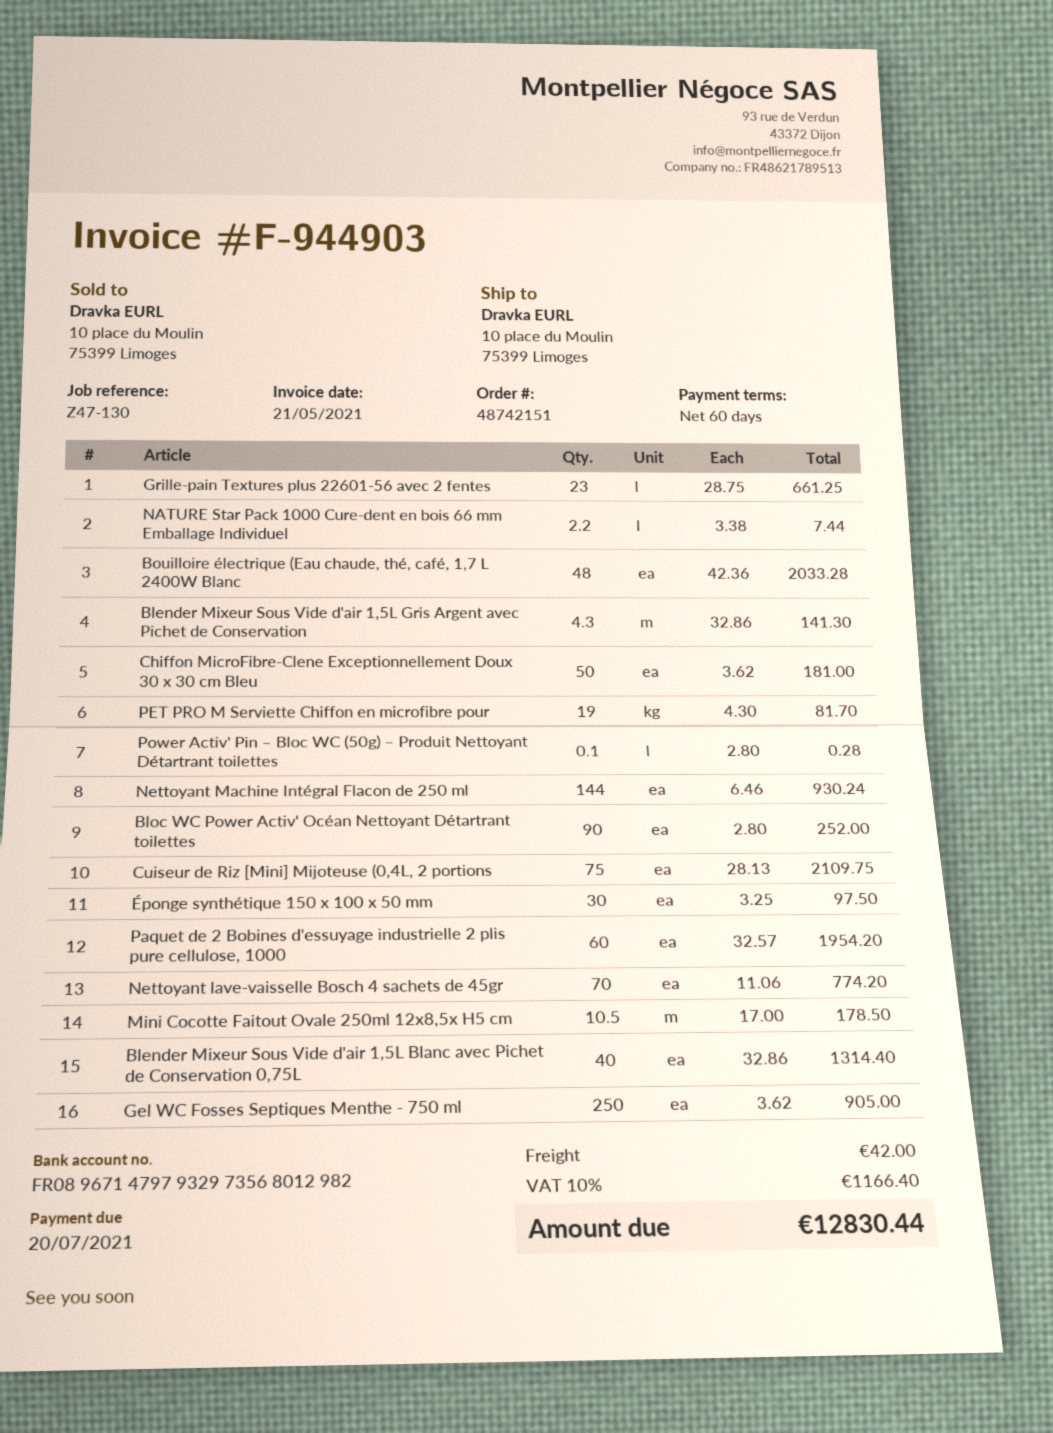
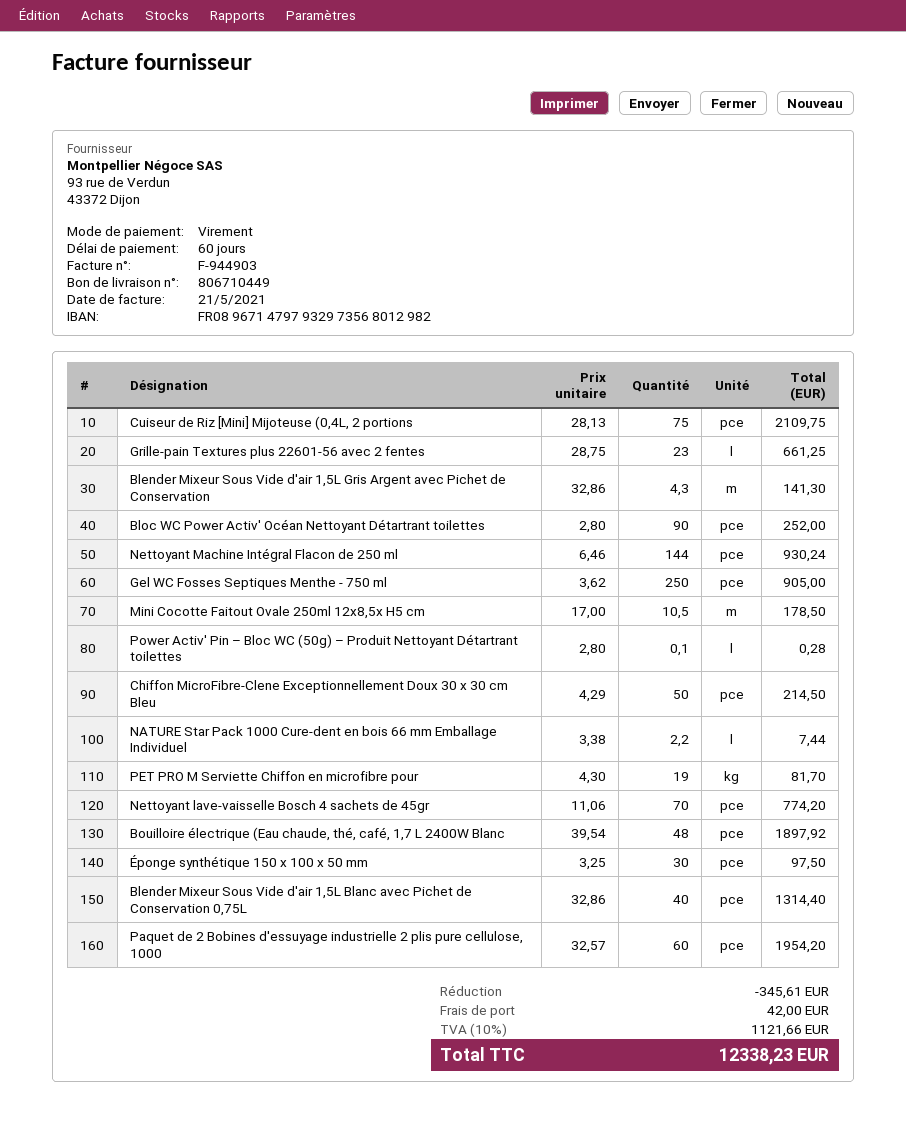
Bouilloire électrique (Eau chaude, thé, café, 1,7 L 2400W Blanc: 48 x 42.36 = 2033.28 -> 48 x 39.54 = 1897.92
Chiffon MicroFibre-Clene Exceptionnellement Doux 30 x 30 cm Bleu: 50 x 3.62 = 181.00 -> 50 x 4.29 = 214.50
discount: none -> 345.61
tax: 10% = 1166.40 -> 10% = 1121.66
total: 12830.44 -> 12338.23

